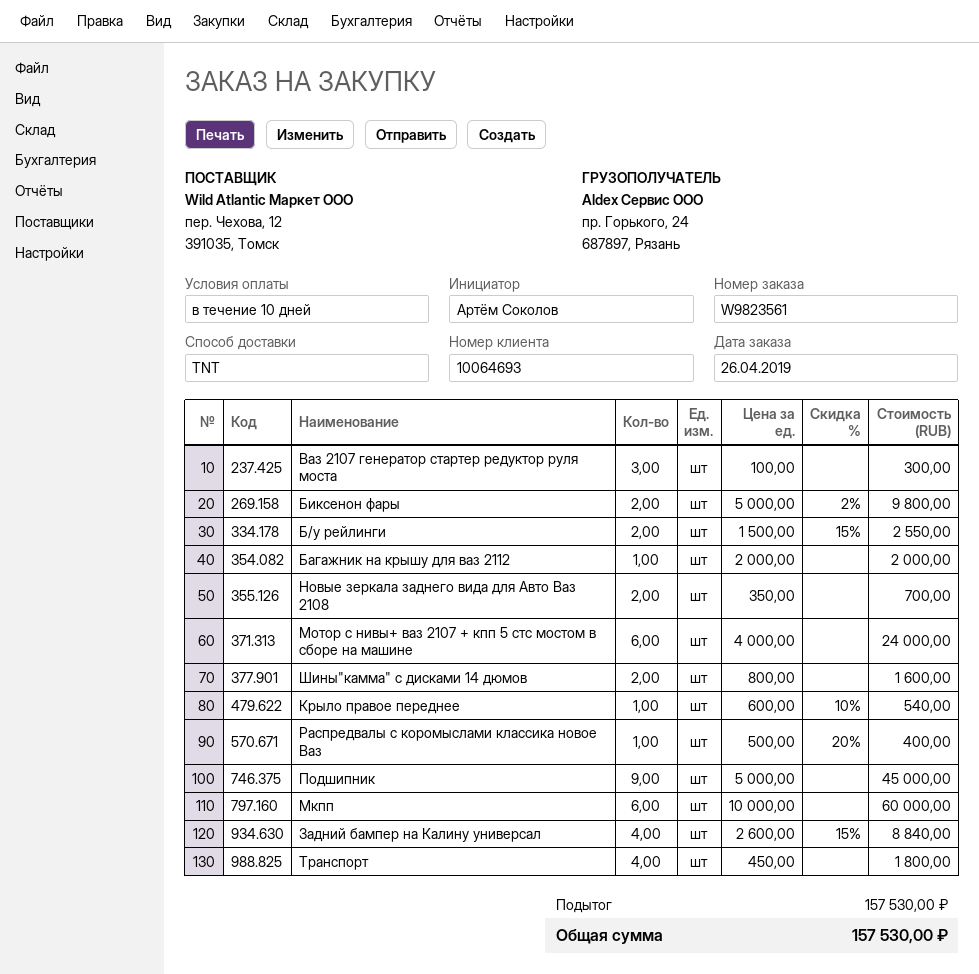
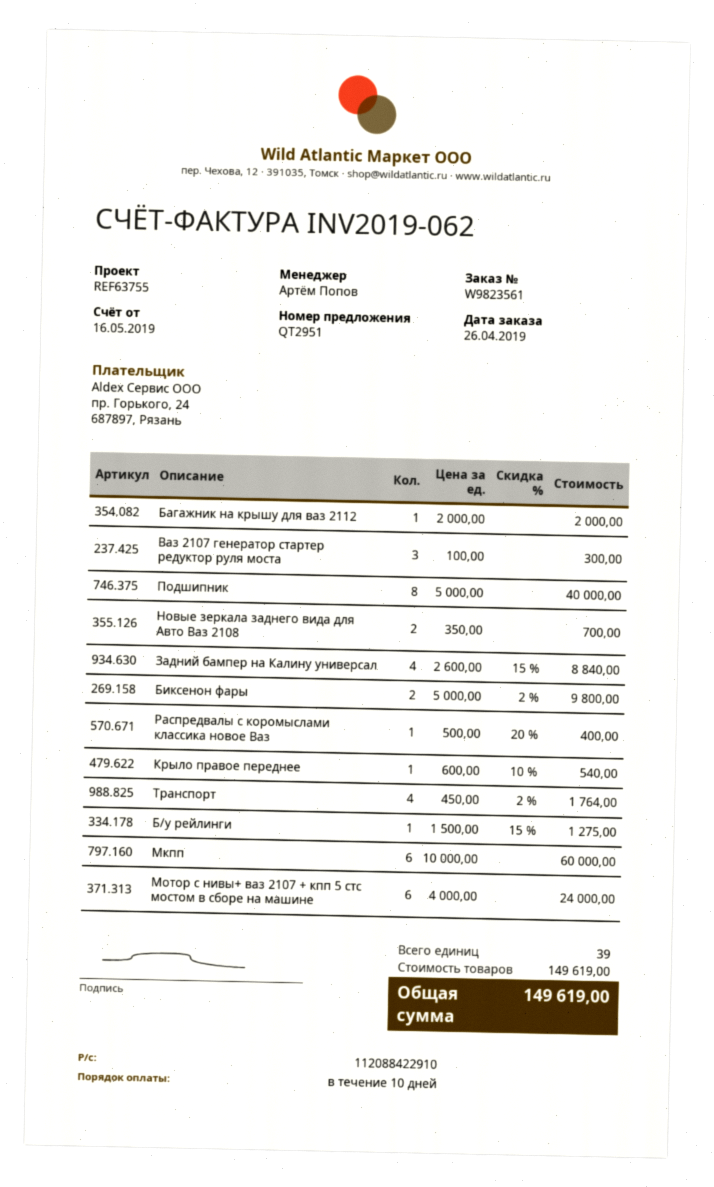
Б/у рейлинги: 2 x 1500.00 - 15% = 2550.00 -> 1 x 1500.00 - 15% = 1275.00
Шины"камма" с дисками 14 дюмов: 2 x 800.00 = 1600.00 -> none
Подшипник: 9 x 5000.00 = 45000.00 -> 8 x 5000.00 = 40000.00
Транспорт: 4 x 450.00 = 1800.00 -> 4 x 450.00 - 2% = 1764.00
subtotal: 157530.00 -> 149619.00
total: 157530.00 -> 149619.00

